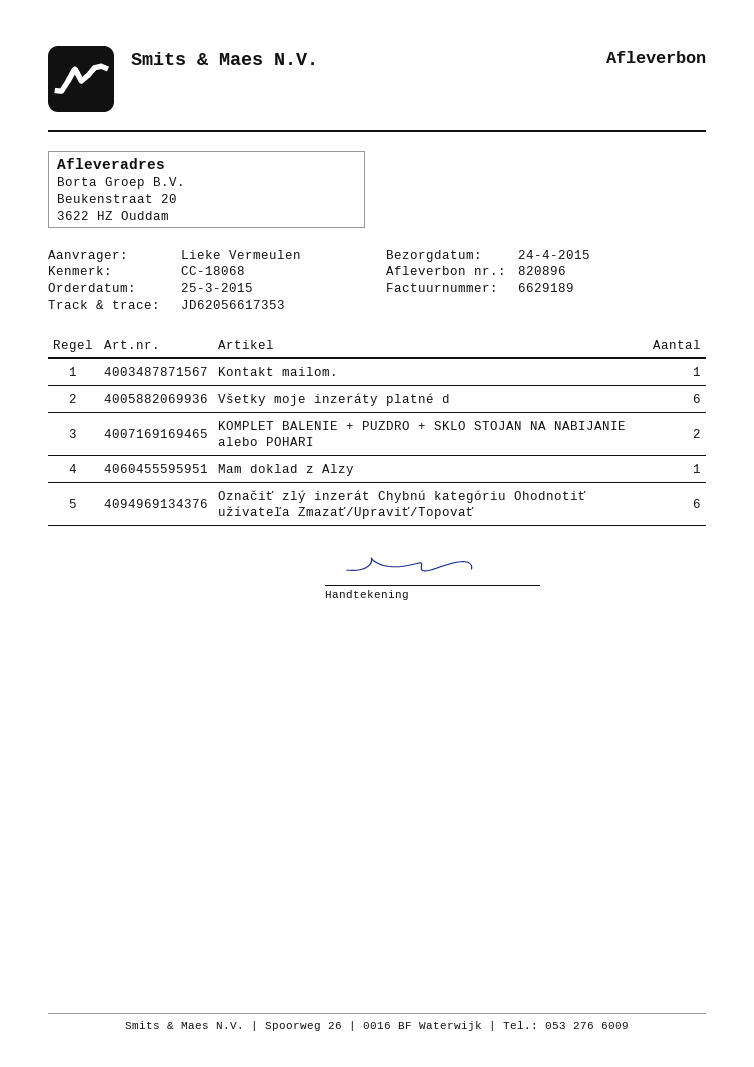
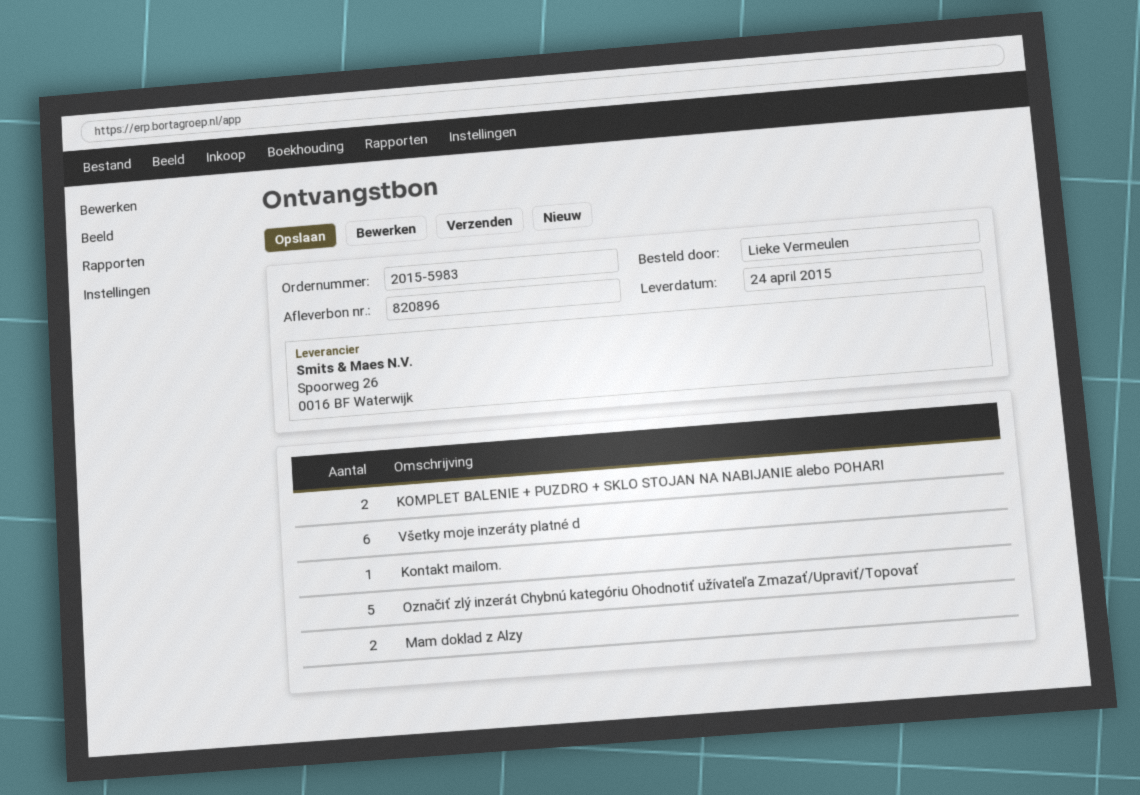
Mam doklad z Alzy: 1 -> 2
Označiť zlý inzerát Chybnú kategóriu Ohodnotiť užívateľa Zmazať/Upraviť/Topovať: 6 -> 5

